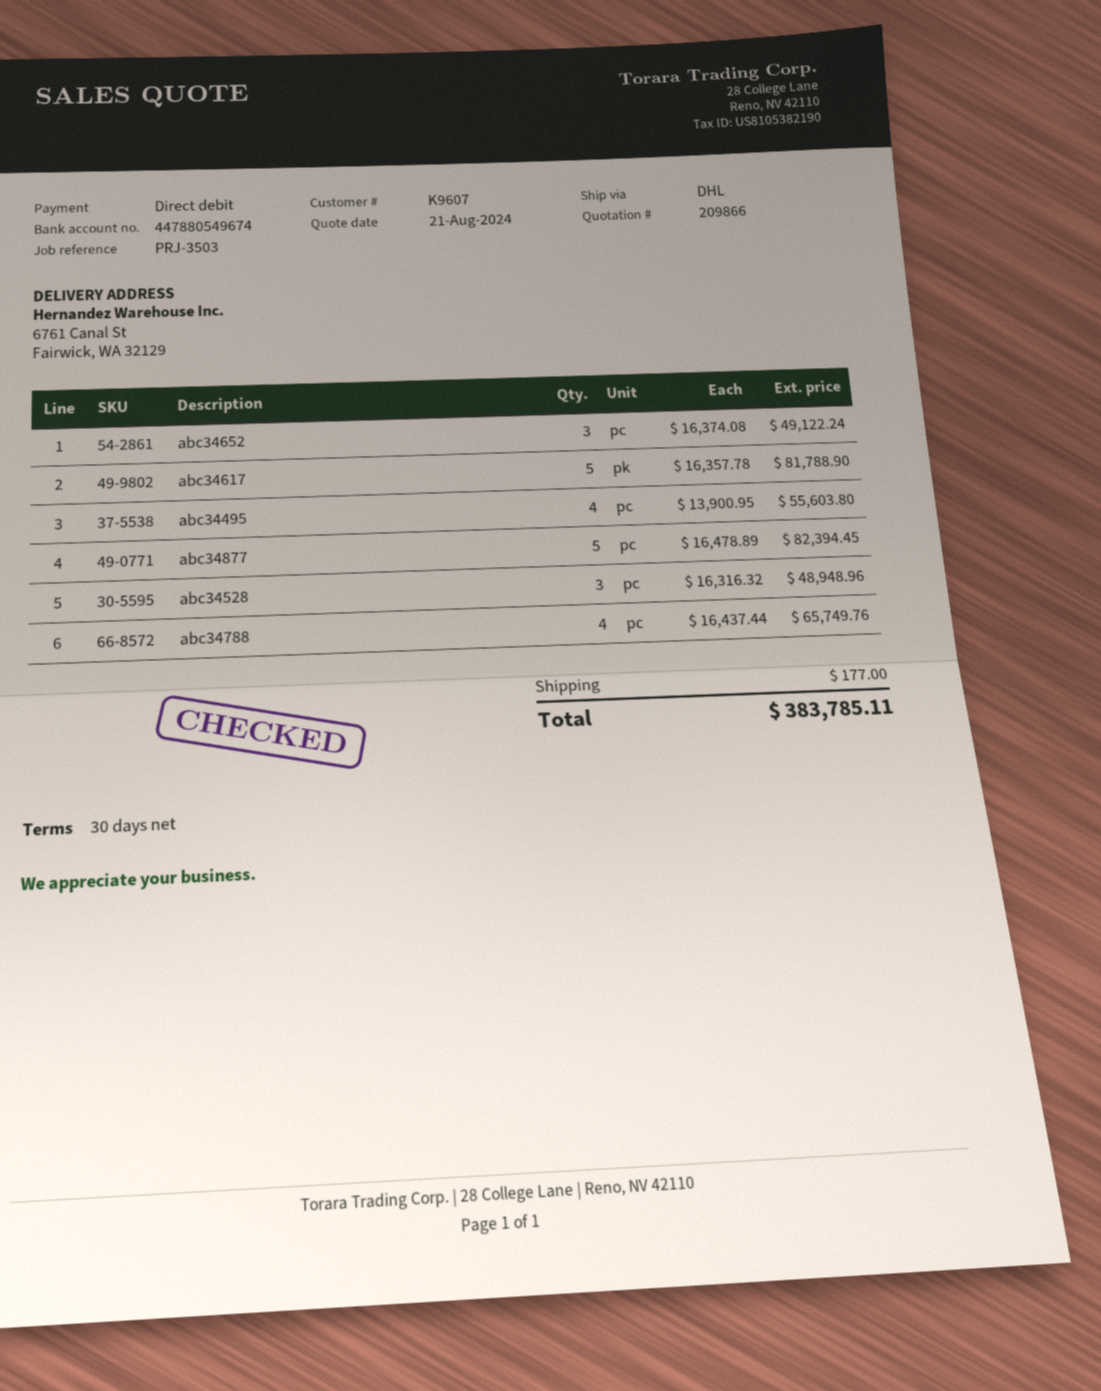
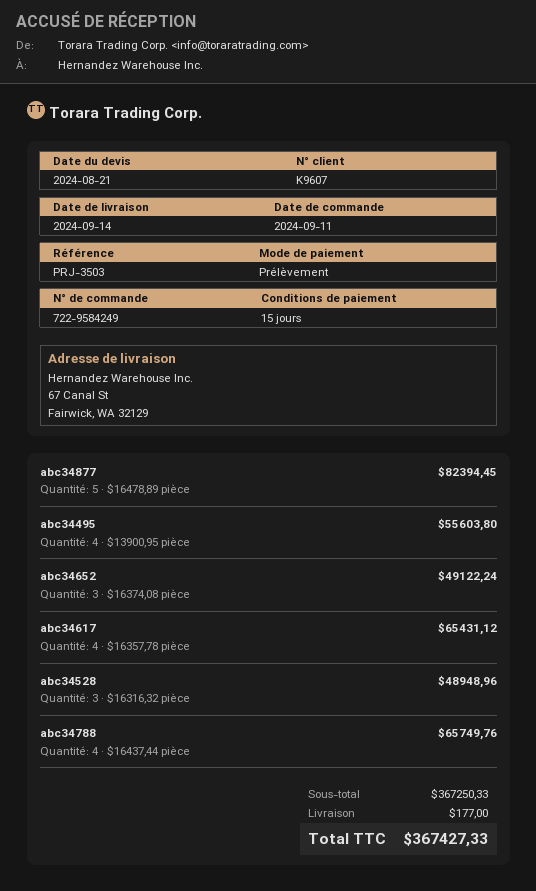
payment terms: 30 days -> 15 days
ship to: 6761 Canal St, Fairwick, WA 32129 -> 67 Canal St, Fairwick, WA 32129
abc34617: 5 x 16357.78 = 81788.90 -> 4 x 16357.78 = 65431.12
total: 383785.11 -> 367427.33

